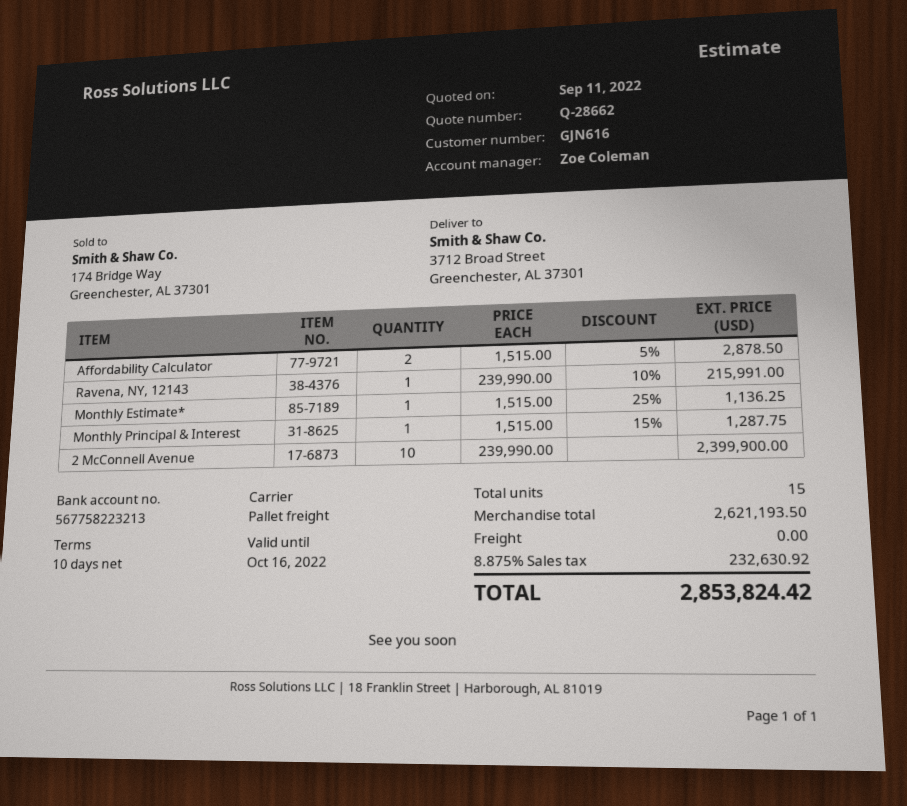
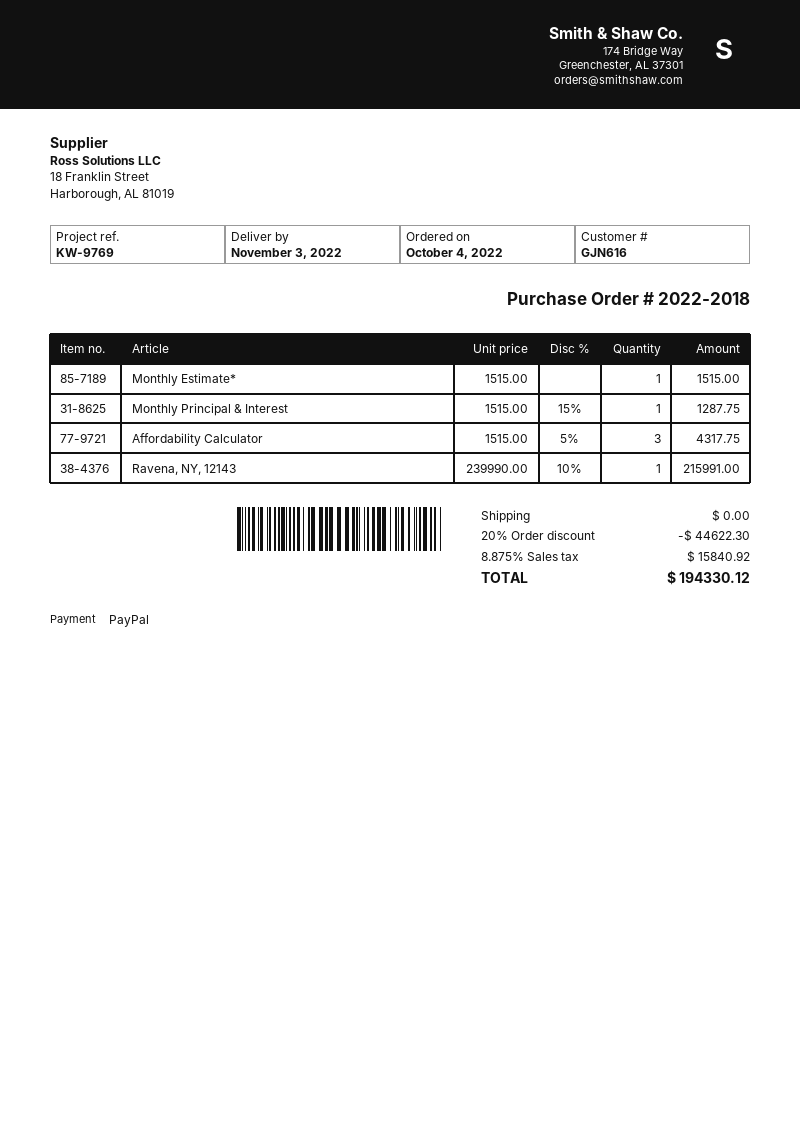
Affordability Calculator: 2 x 1515.00 - 5% = 2878.50 -> 3 x 1515.00 - 5% = 4317.75
Monthly Estimate*: 1 x 1515.00 - 25% = 1136.25 -> 1 x 1515.00 = 1515.00
2 McConnell Avenue: 10 x 239990.00 = 2399900.00 -> none
discount: none -> 20% = 44622.30
tax: 8.875% = 232630.92 -> 8.875% = 15840.92
total: 2853824.42 -> 194330.12

